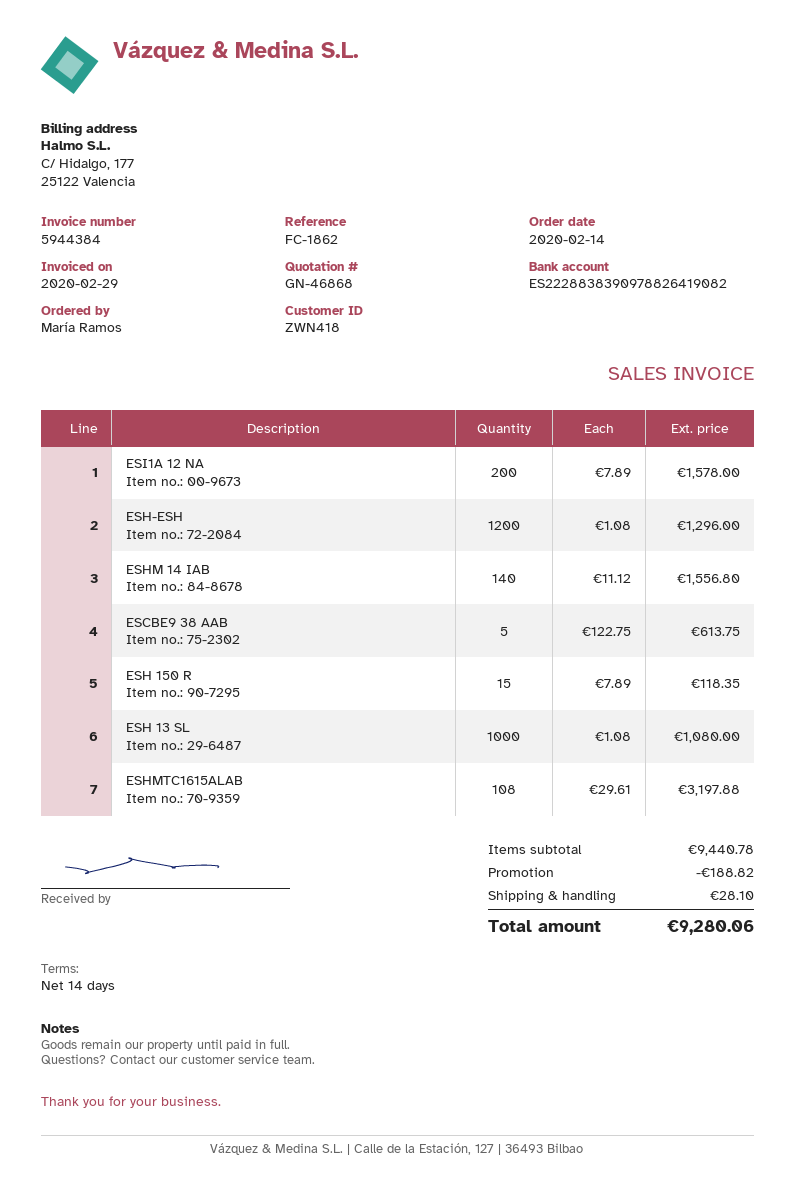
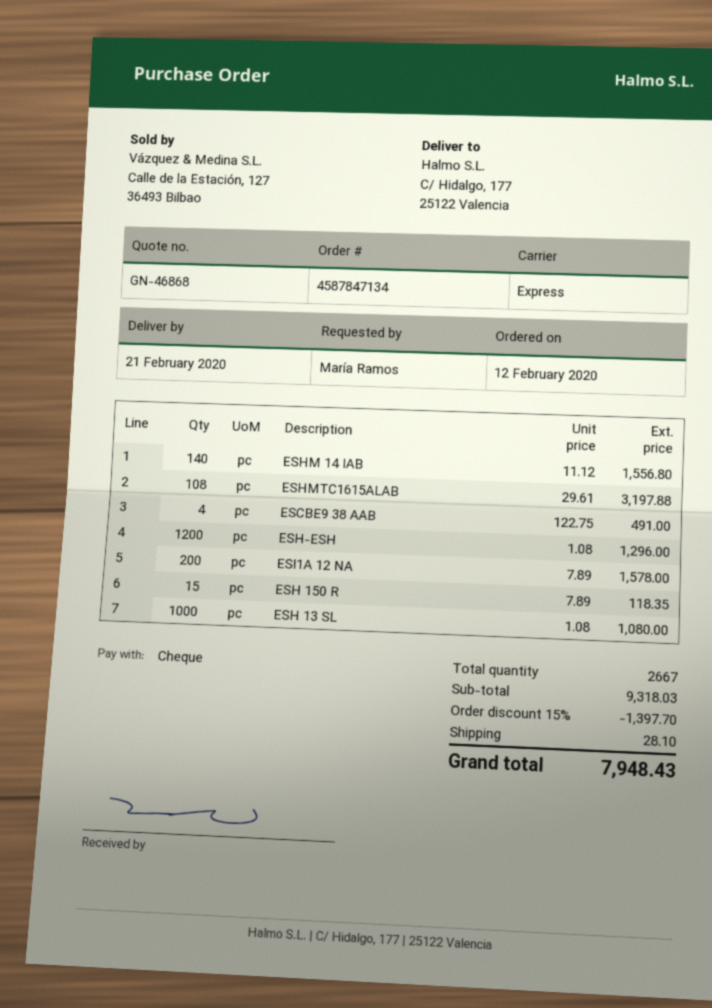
order date: 2020-02-14 -> 2020-02-12
ESCBE9 38 AAB: 5 x 122.75 = 613.75 -> 4 x 122.75 = 491.00
subtotal: 9440.78 -> 9318.03
discount: 188.82 -> 1397.70
total: 9280.06 -> 7948.43

